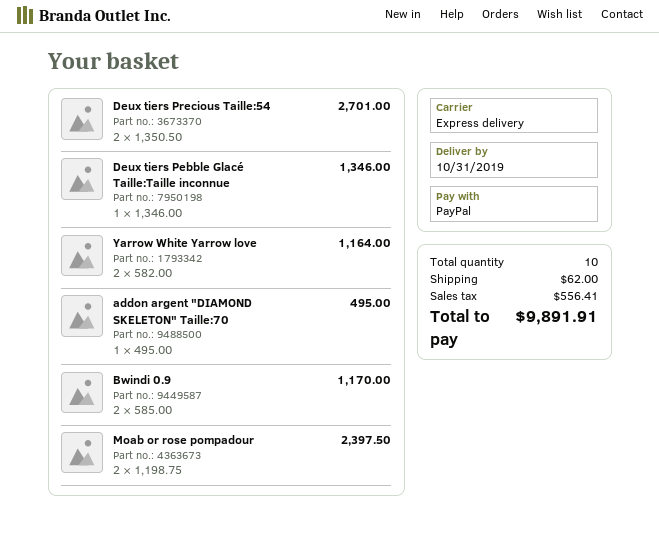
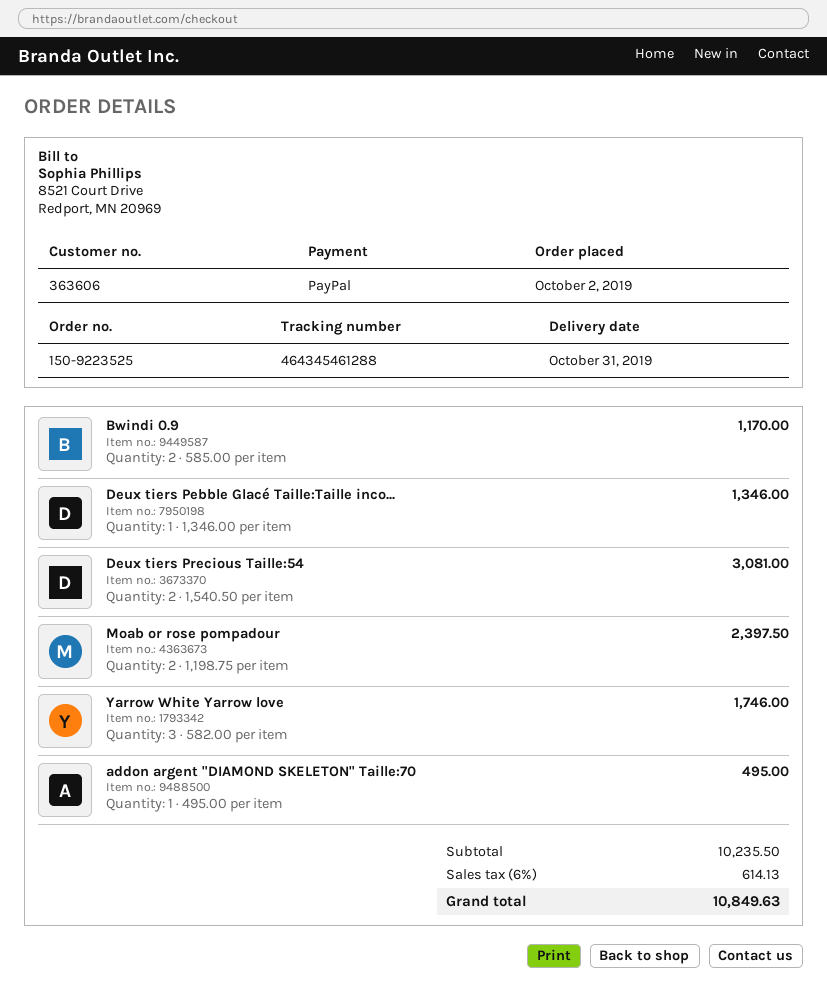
Deux tiers Precious Taille:54: 2 x 1350.50 = 2701.00 -> 2 x 1540.50 = 3081.00
Yarrow White Yarrow love: 2 x 582.00 = 1164.00 -> 3 x 582.00 = 1746.00
shipping: 62.00 -> none
tax: 556.41 -> 614.13
total: 9891.91 -> 10849.63

